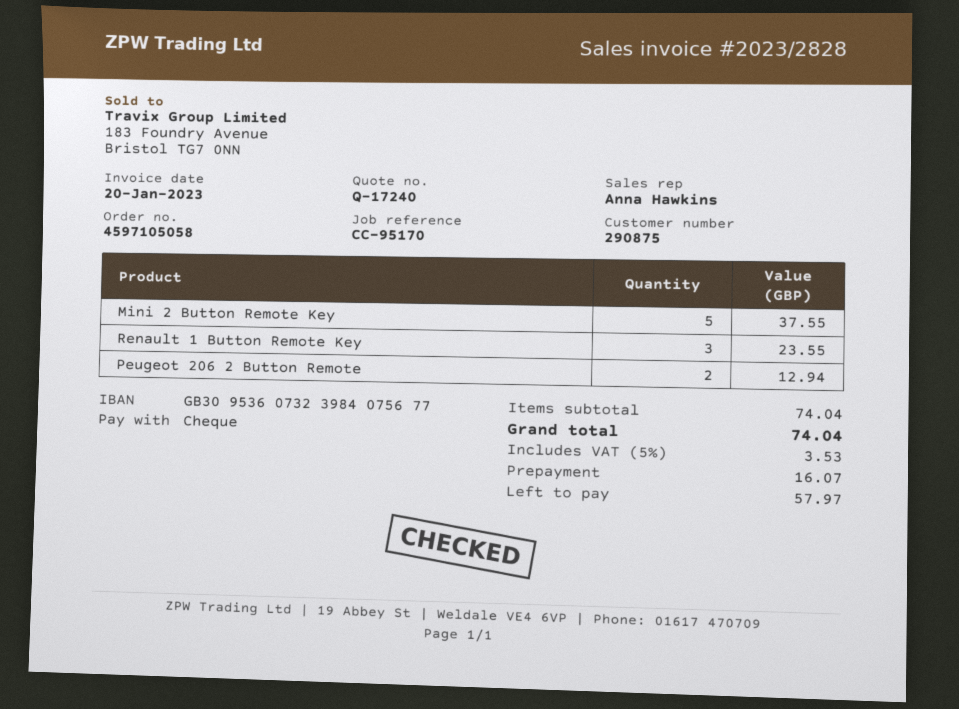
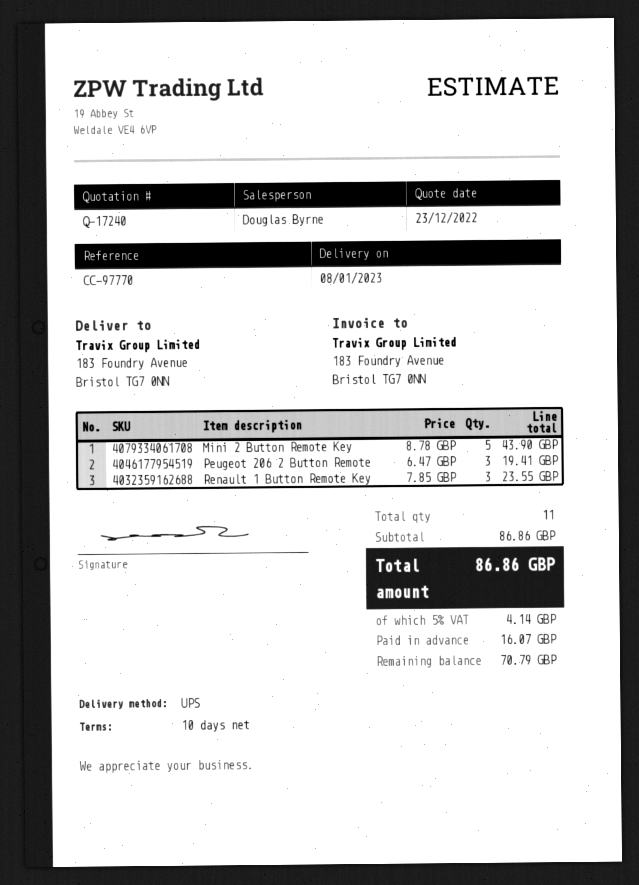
reference: CC-95170 -> CC-97770
sales rep: Anna Hawkins -> Douglas Byrne
Mini 2 Button Remote Key: 5 for 37.55 -> 5 for 43.90
Peugeot 206 2 Button Remote: 2 for 12.94 -> 3 for 19.41
subtotal: 74.04 -> 86.86
tax: 5% = 3.53 -> 5% = 4.14
total: 74.04 -> 86.86
balance: 57.97 -> 70.79

